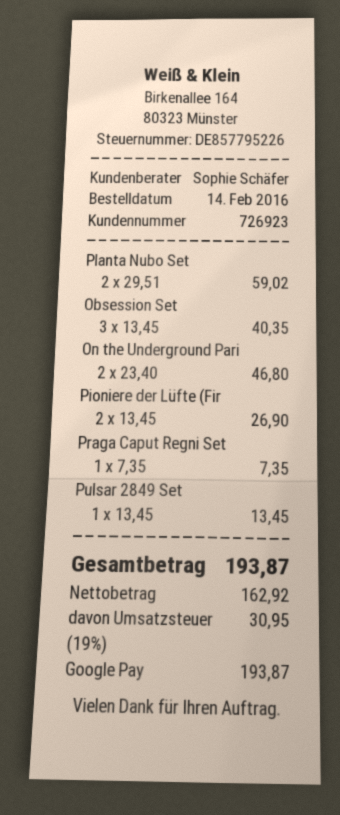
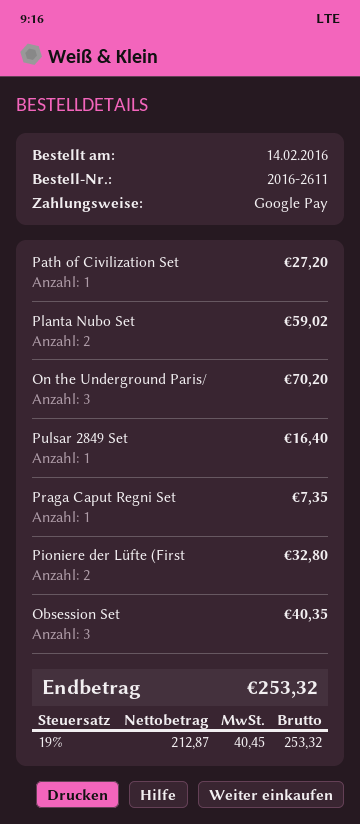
On the Underground Pari: 2 for 46.80 -> 3 for 70.20
Pioniere der Lüfte (Fir: 2 for 26.90 -> 2 for 32.80
Pulsar 2849 Set: 1 for 13.45 -> 1 for 16.40
Path of Civilization Set: none -> 1 for 27.20
net: 162.92 -> 212.87
tax: 19% = 30.95 -> 19% = 40.45
total: 193.87 -> 253.32

